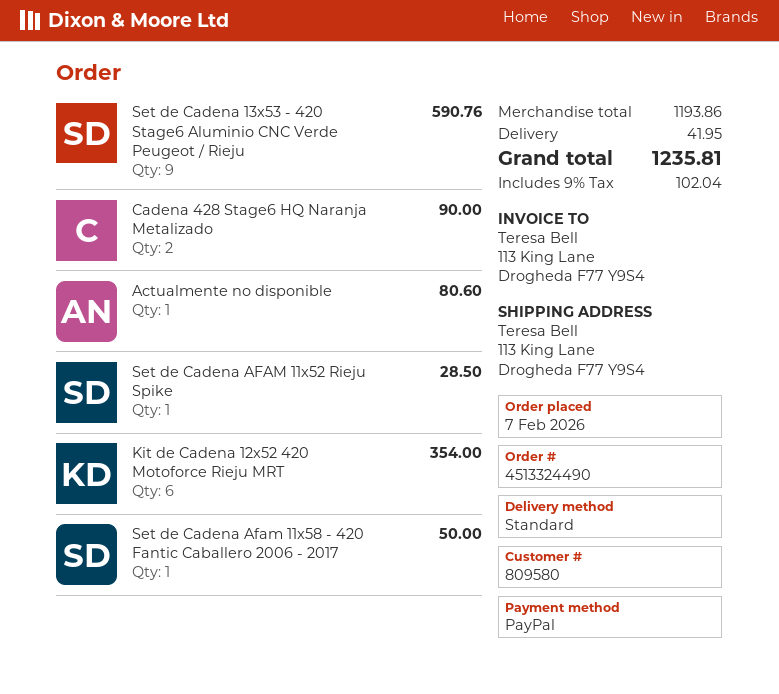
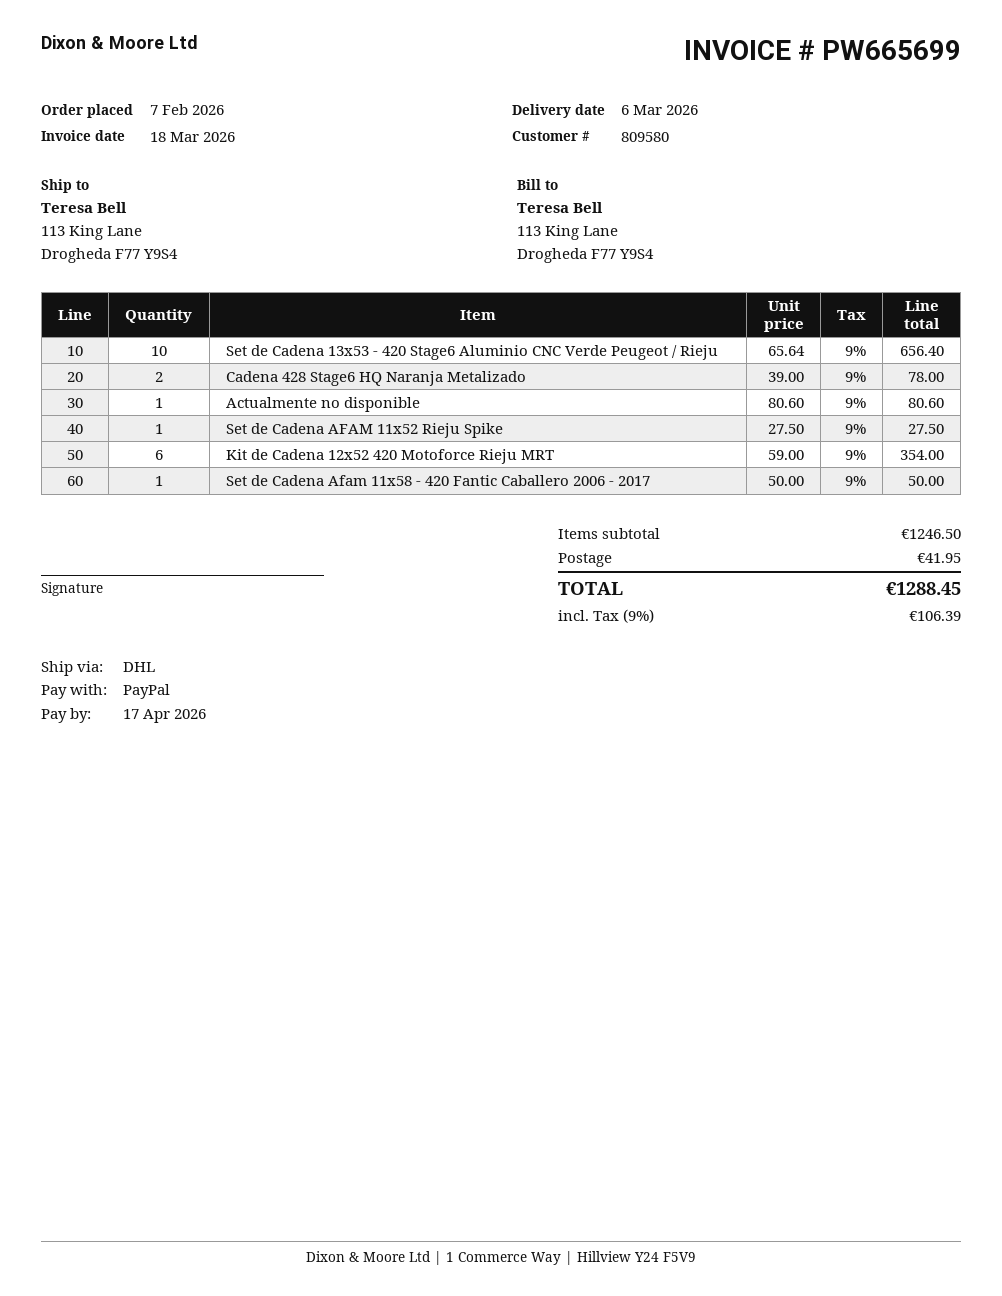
shipping method: standard -> DHL
Set de Cadena 13x53 - 420 Stage6 Aluminio CNC Verde Peugeot / Rieju: 9 for 590.76 -> 10 for 656.40
Cadena 428 Stage6 HQ Naranja Metalizado: 2 for 90.00 -> 2 for 78.00
Set de Cadena AFAM 11x52 Rieju Spike: 1 for 28.50 -> 1 for 27.50
subtotal: 1193.86 -> 1246.50
tax: 9% = 102.04 -> 9% = 106.39
total: 1235.81 -> 1288.45

